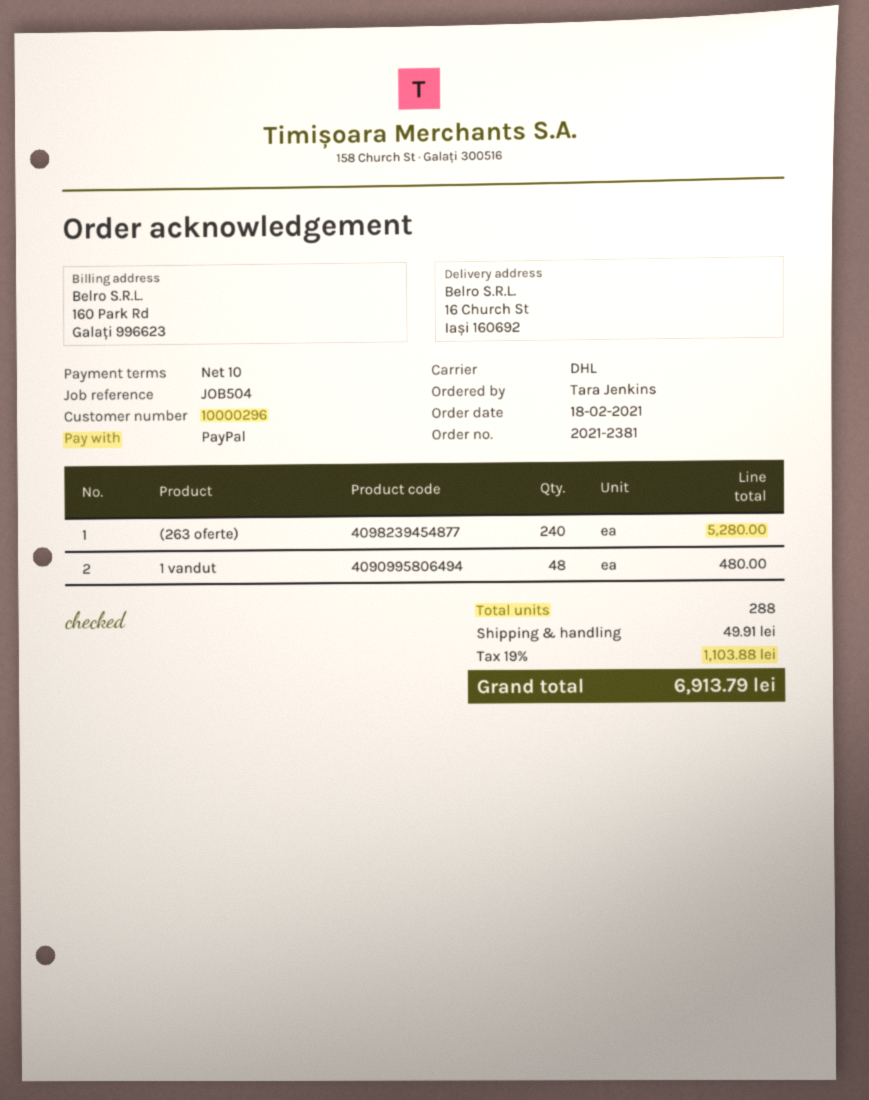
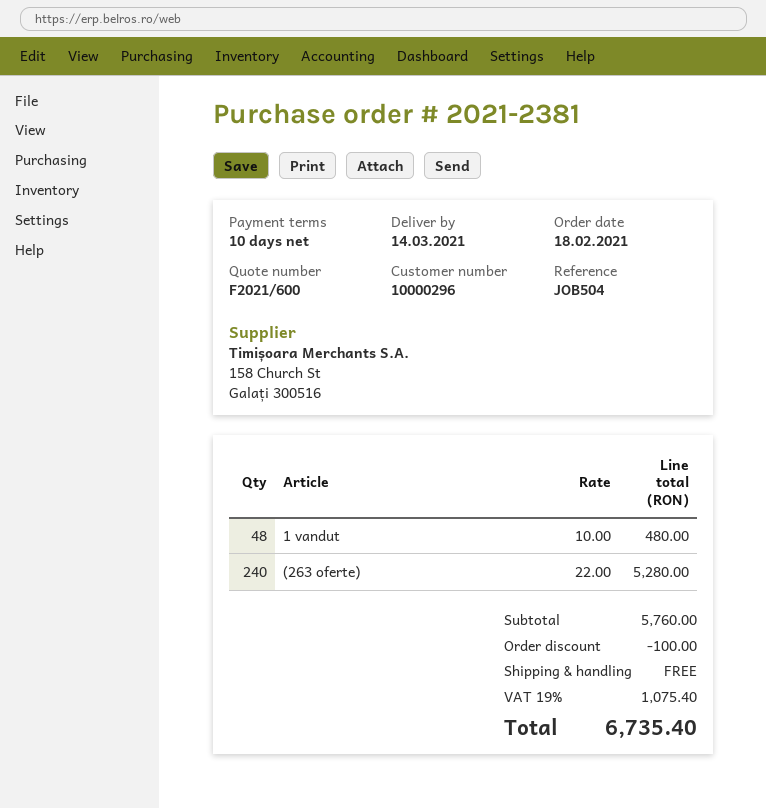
discount: none -> 100.00
shipping: 49.91 -> 0.00
tax: 19% = 1103.88 -> 19% = 1075.40
total: 6913.79 -> 6735.40

